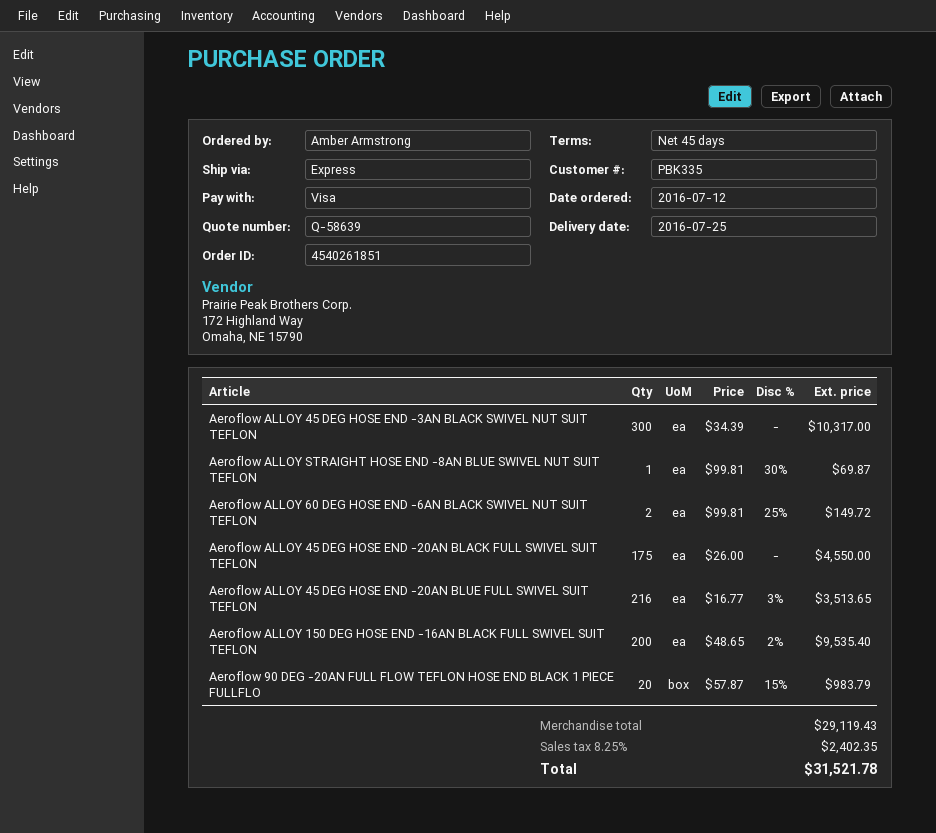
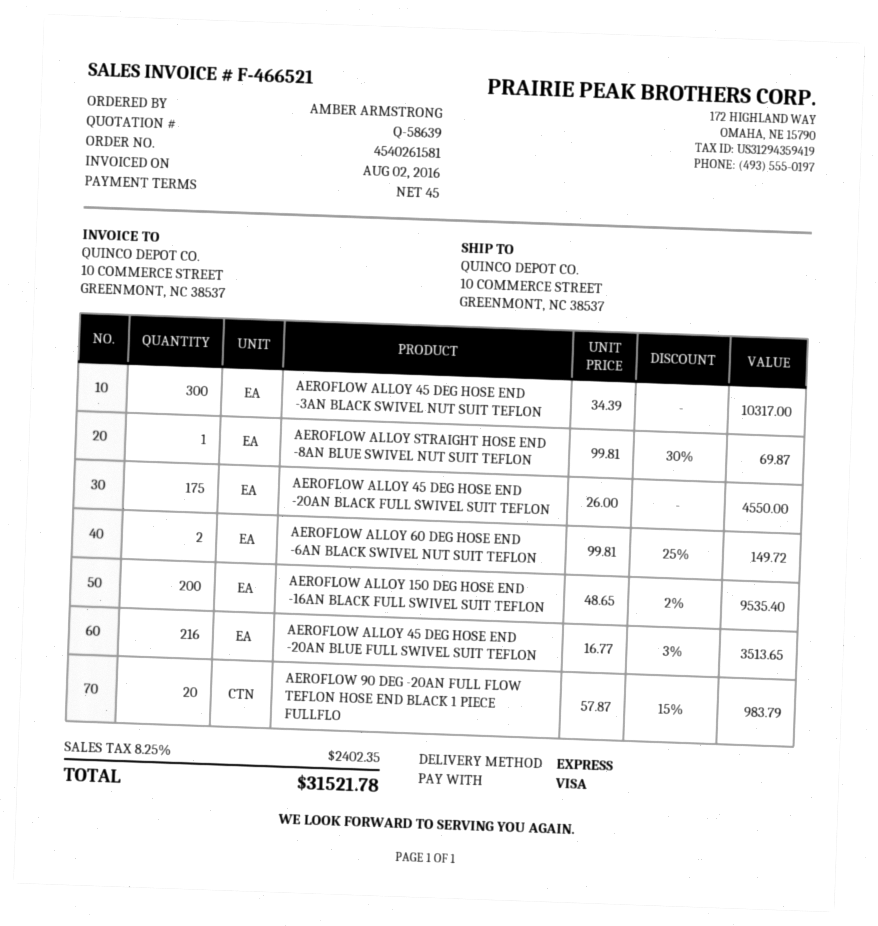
order number: 4540261851 -> 4540261581

